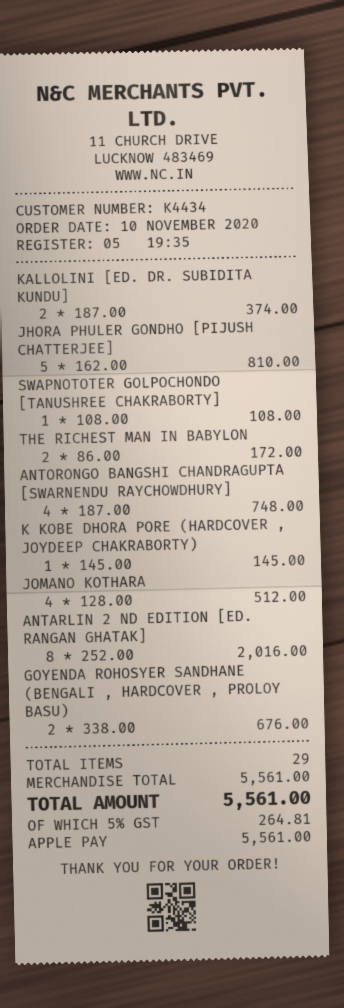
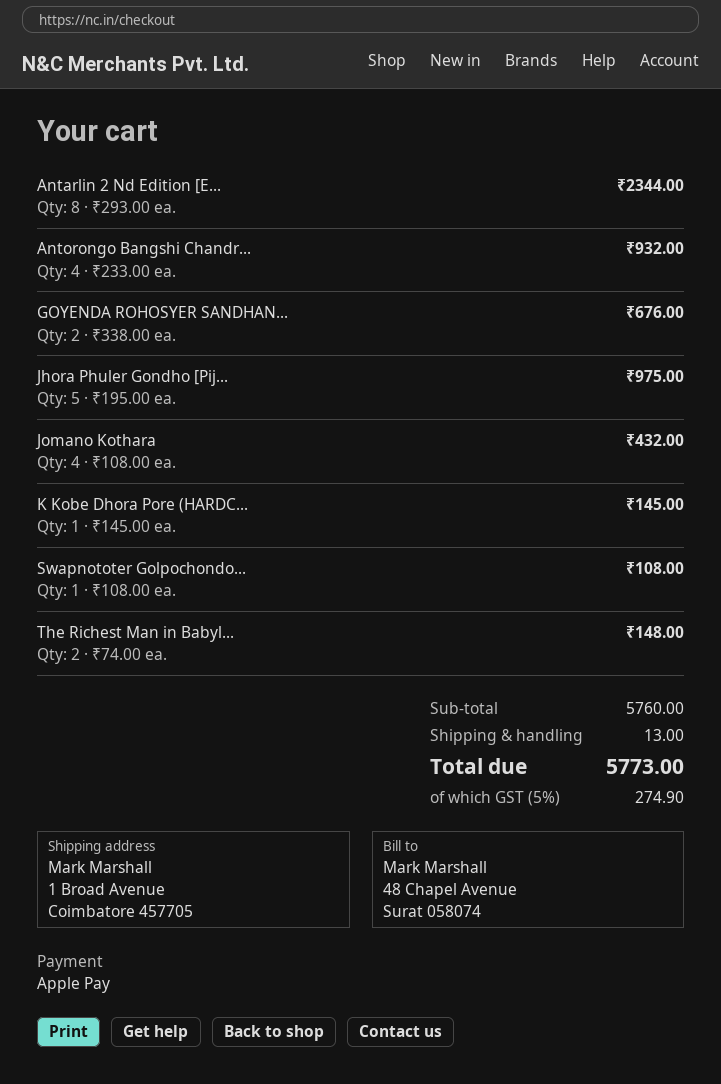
KALLOLINI [ED. DR. SUBIDITA KUNDU]: 2 x 187.00 = 374.00 -> none
JHORA PHULER GONDHO [PIJUSH CHATTERJEE]: 5 x 162.00 = 810.00 -> 5 x 195.00 = 975.00
THE RICHEST MAN IN BABYLON: 2 x 86.00 = 172.00 -> 2 x 74.00 = 148.00
ANTORONGO BANGSHI CHANDRAGUPTA [SWARNENDU RAYCHOWDHURY]: 4 x 187.00 = 748.00 -> 4 x 233.00 = 932.00
JOMANO KOTHARA: 4 x 128.00 = 512.00 -> 4 x 108.00 = 432.00
ANTARLIN 2 ND EDITION [ED. RANGAN GHATAK]: 8 x 252.00 = 2016.00 -> 8 x 293.00 = 2344.00
subtotal: 5561.00 -> 5760.00
shipping: none -> 13.00
tax: 5% = 264.81 -> 5% = 274.90
total: 5561.00 -> 5773.00

